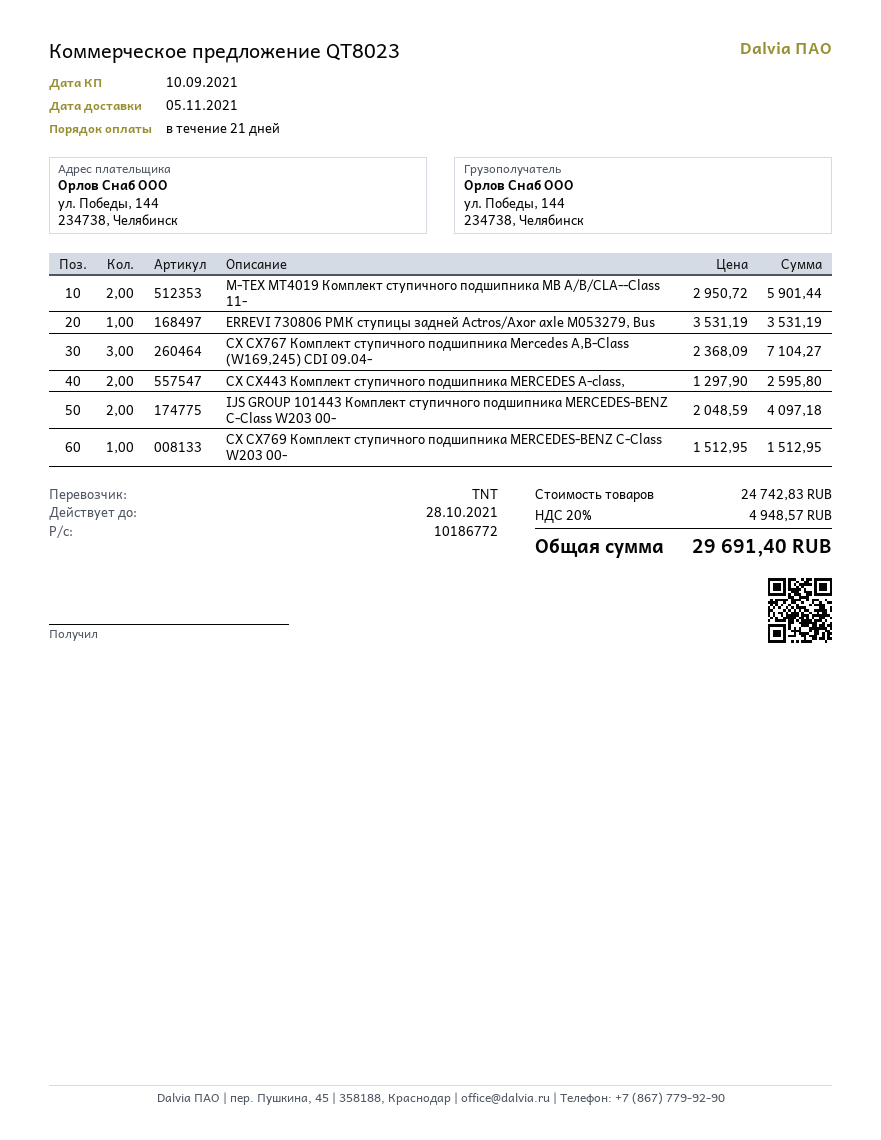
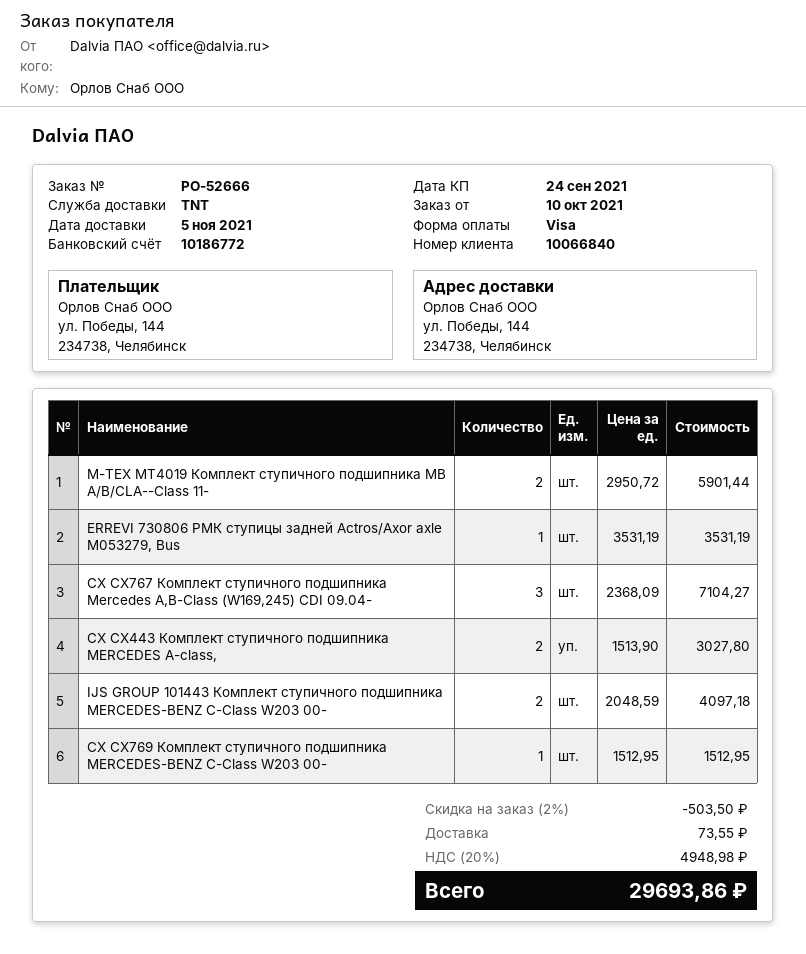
quote date: 2021-09-10 -> 2021-09-24
CX CX443 Комплект ступичного подшипника MERCEDES A-class,: 2 x 1297.90 = 2595.80 -> 2 x 1513.90 = 3027.80
discount: none -> 2% = 503.50
shipping: none -> 73.55
tax: 20% = 4948.57 -> 20% = 4948.98
total: 29691.40 -> 29693.86

